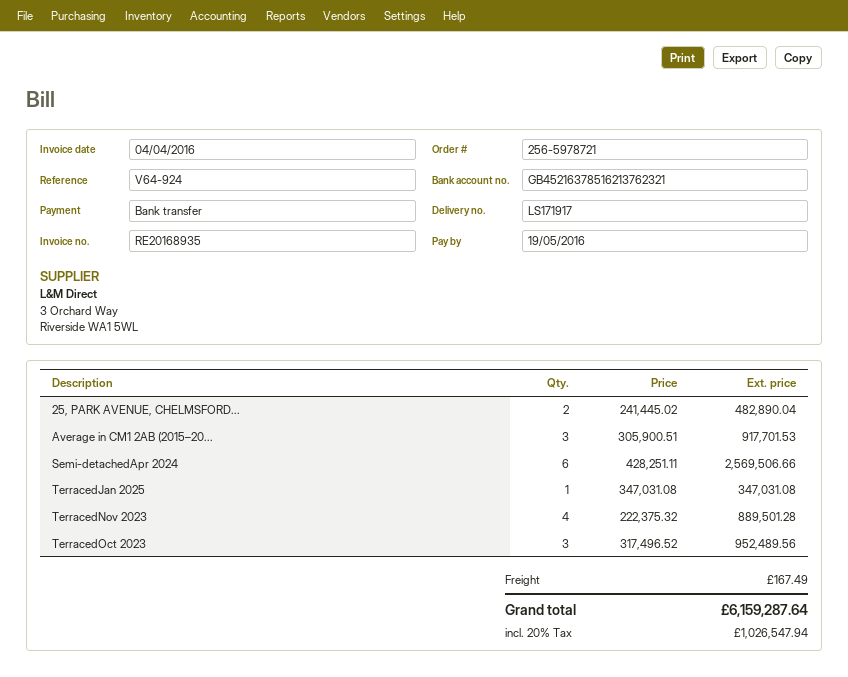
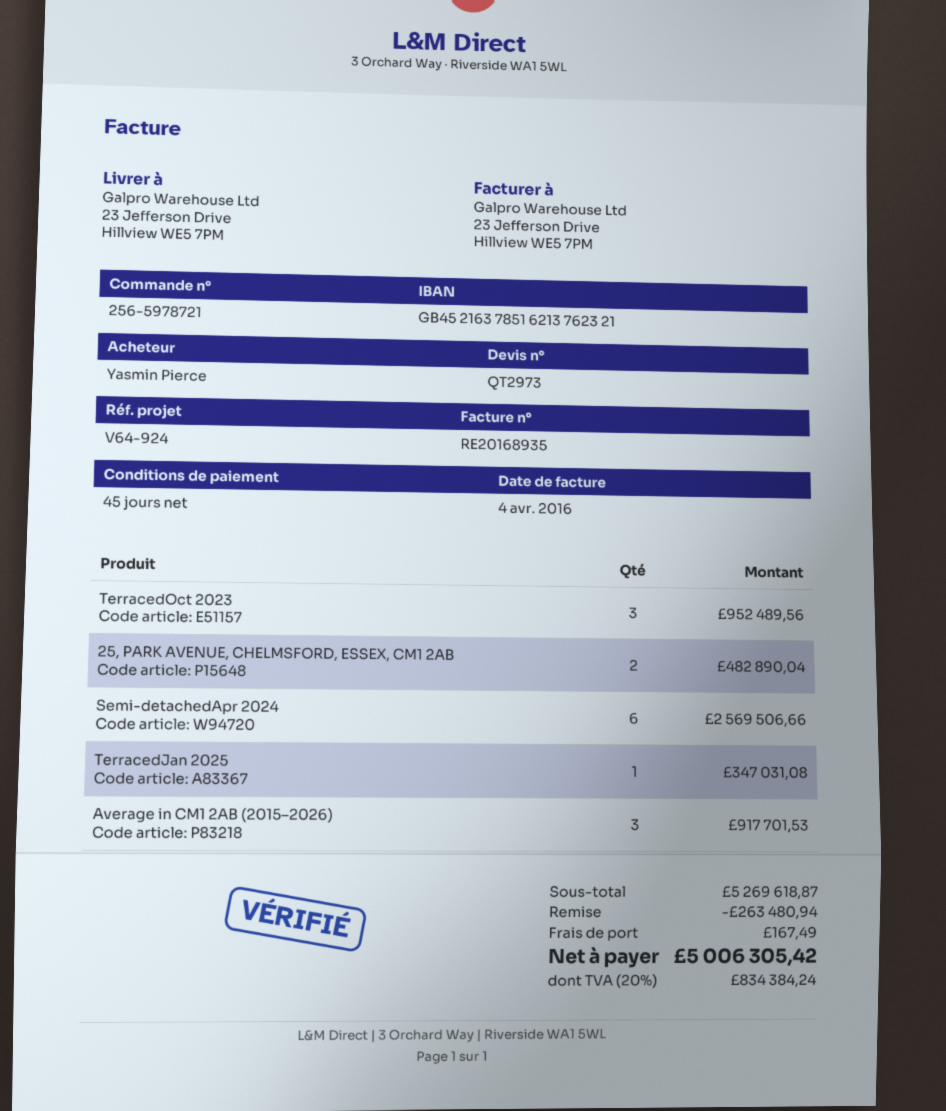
TerracedNov 2023: 4 for 889501.28 -> none
discount: none -> 263480.94
tax: 20% = 1026547.94 -> 20% = 834384.24
total: 6159287.64 -> 5006305.42

